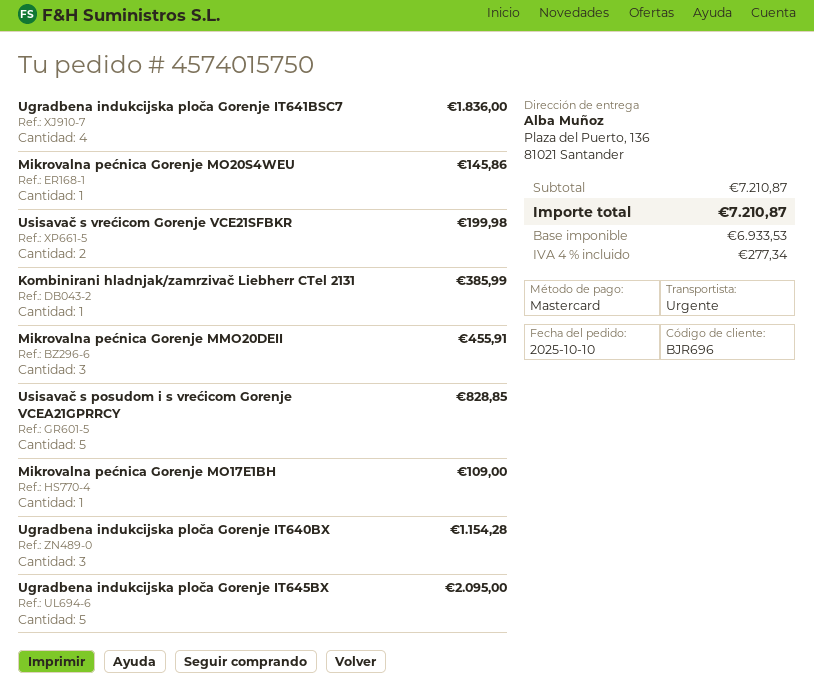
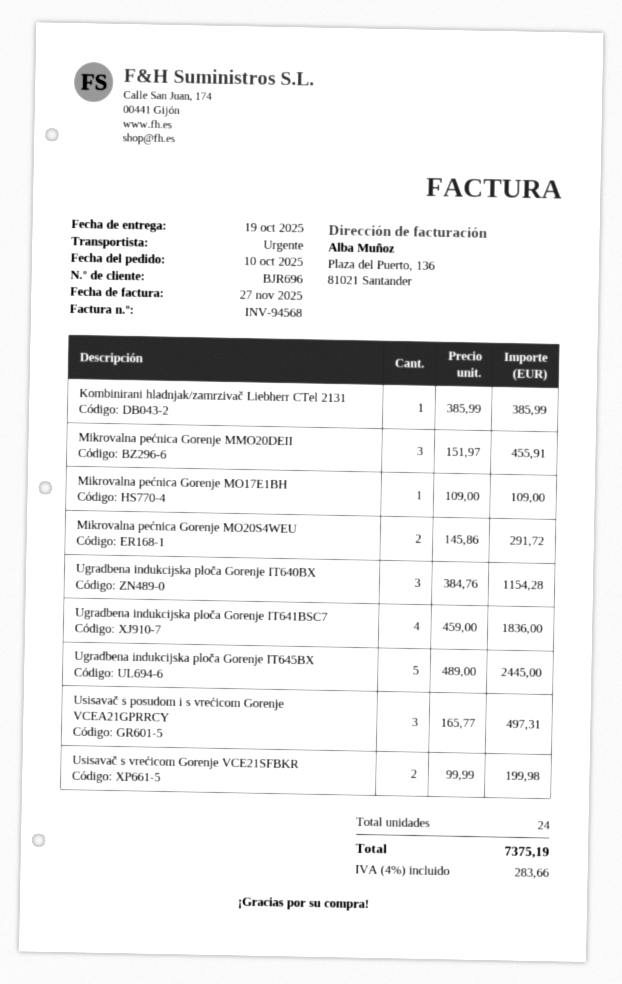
Mikrovalna pećnica Gorenje MO20S4WEU: 1 for 145.86 -> 2 for 291.72
Usisavač s posudom i s vrećicom Gorenje VCEA21GPRRCY: 5 for 828.85 -> 3 for 497.31
Ugradbena indukcijska ploča Gorenje IT645BX: 5 for 2095.00 -> 5 for 2445.00
tax: 4% = 277.34 -> 4% = 283.66
total: 7210.87 -> 7375.19

